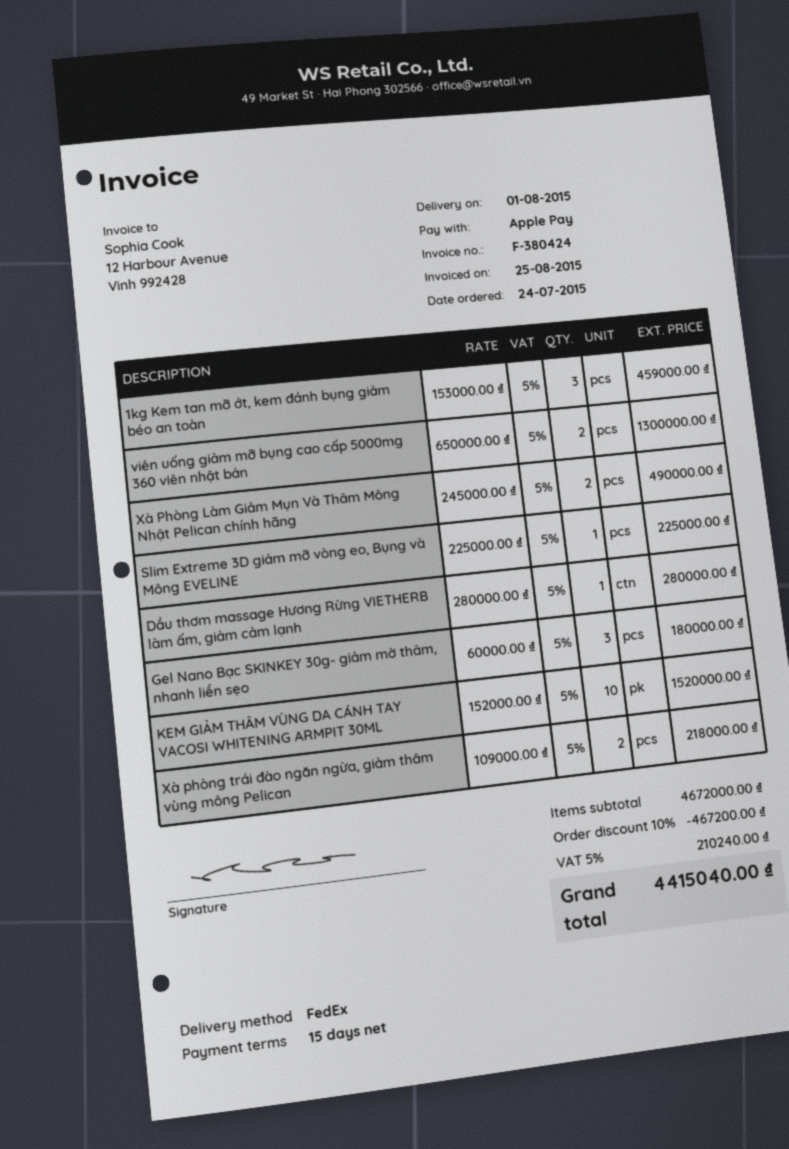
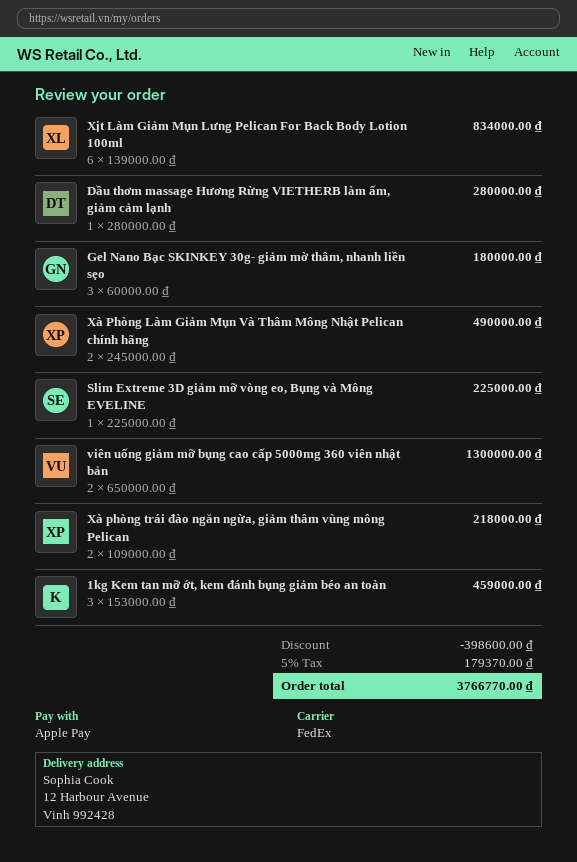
KEM GIẢM THÂM VÙNG DA CÁNH TAY VACOSI WHITENING ARMPIT 30ML: 10 x 152000.00 = 1520000.00 -> none
Xịt Làm Giảm Mụn Lưng Pelican For Back Body Lotion 100ml: none -> 6 x 139000.00 = 834000.00
discount: 467200.00 -> 398600.00
tax: 5% = 210240.00 -> 5% = 179370.00
total: 4415040.00 -> 3766770.00

